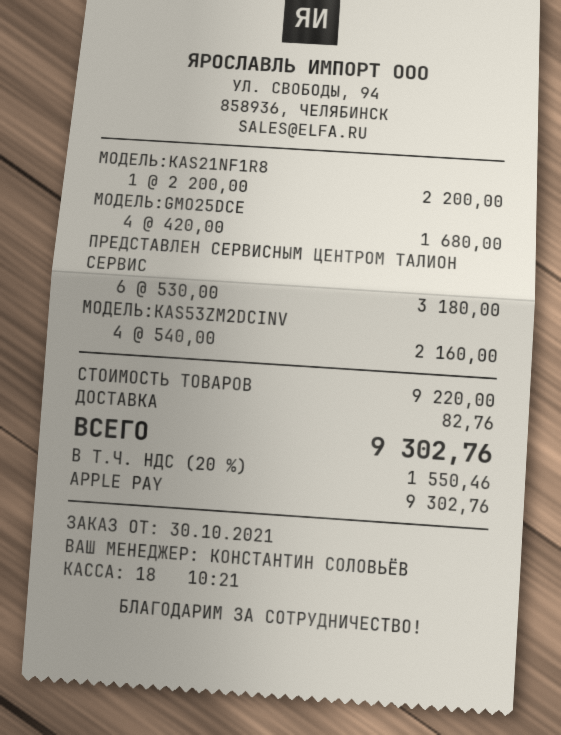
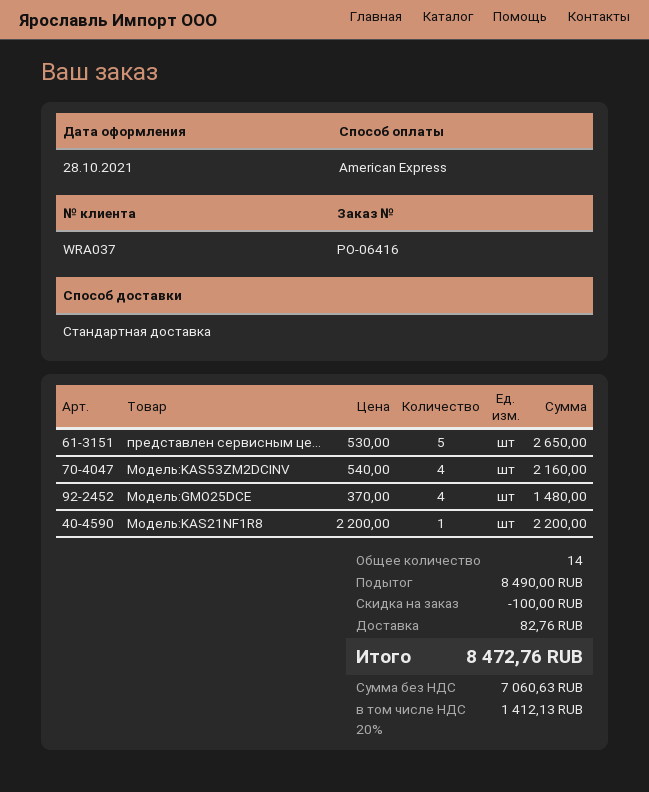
order date: 2021-10-30 -> 2021-10-28
payment method: Apple Pay -> American Express
МОДЕЛЬ:GMO25DCE: 4 x 420.00 = 1680.00 -> 4 x 370.00 = 1480.00
ПРЕДСТАВЛЕН СЕРВИСНЫМ ЦЕНТРОМ ТАЛИОН СЕРВИС: 6 x 530.00 = 3180.00 -> 5 x 530.00 = 2650.00
subtotal: 9220.00 -> 8490.00
discount: none -> 100.00
tax: 20% = 1550.46 -> 20% = 1412.13
total: 9302.76 -> 8472.76

